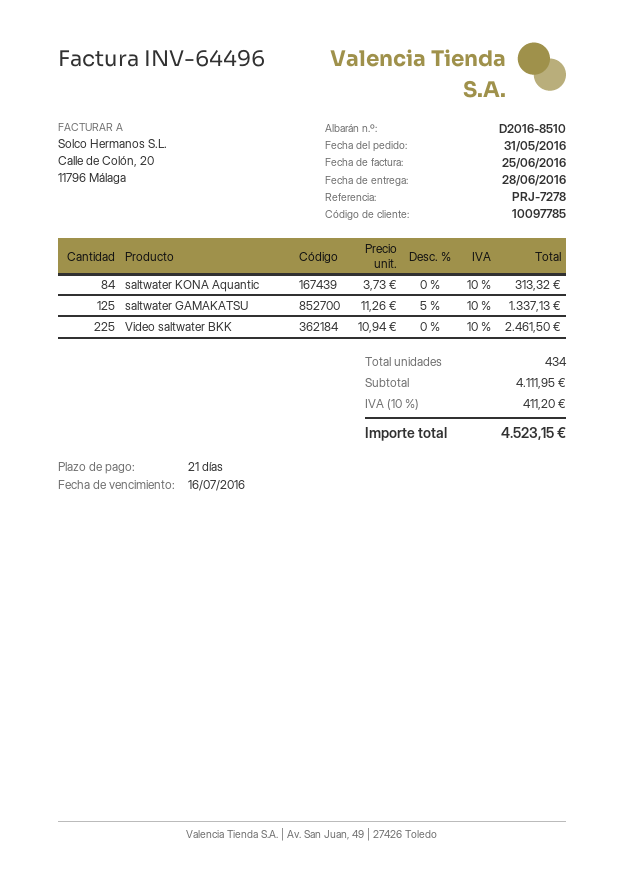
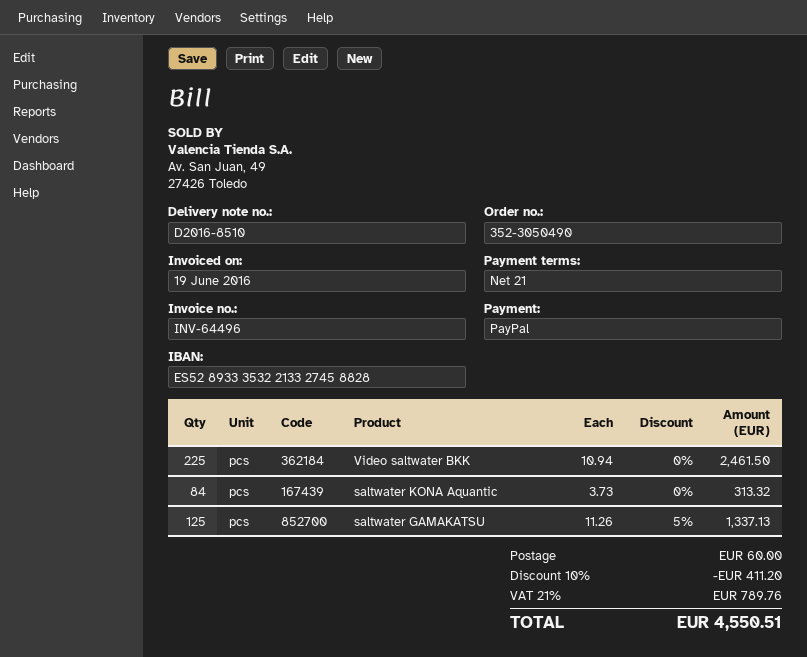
invoice date: 2016-06-25 -> 2016-06-19
discount: none -> 10% = 411.20
shipping: none -> 60.00
tax: 10% = 411.20 -> 21% = 789.76
total: 4523.15 -> 4550.51

